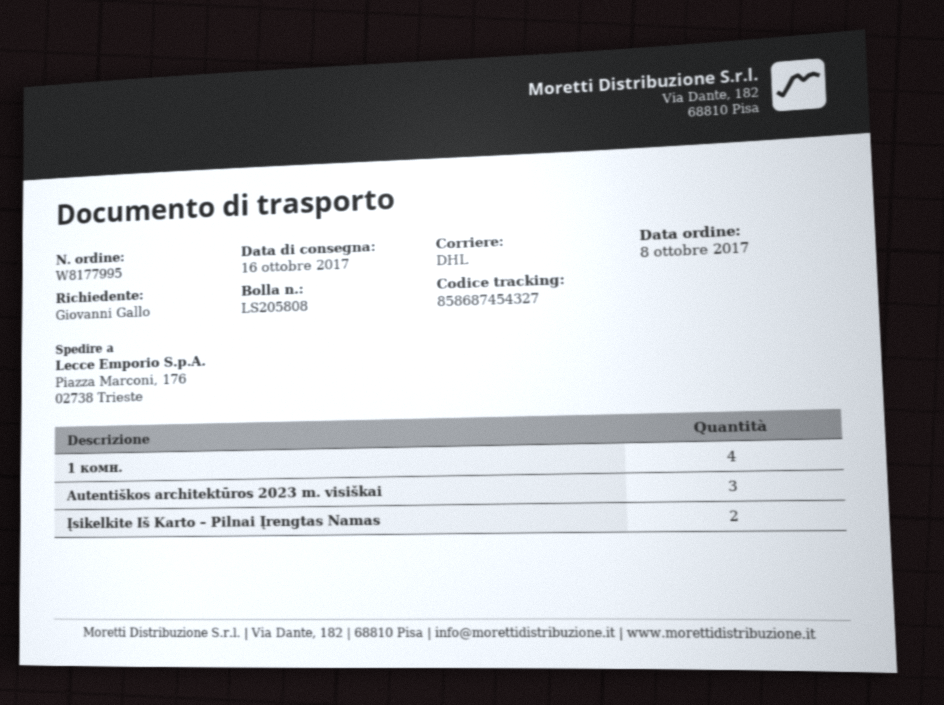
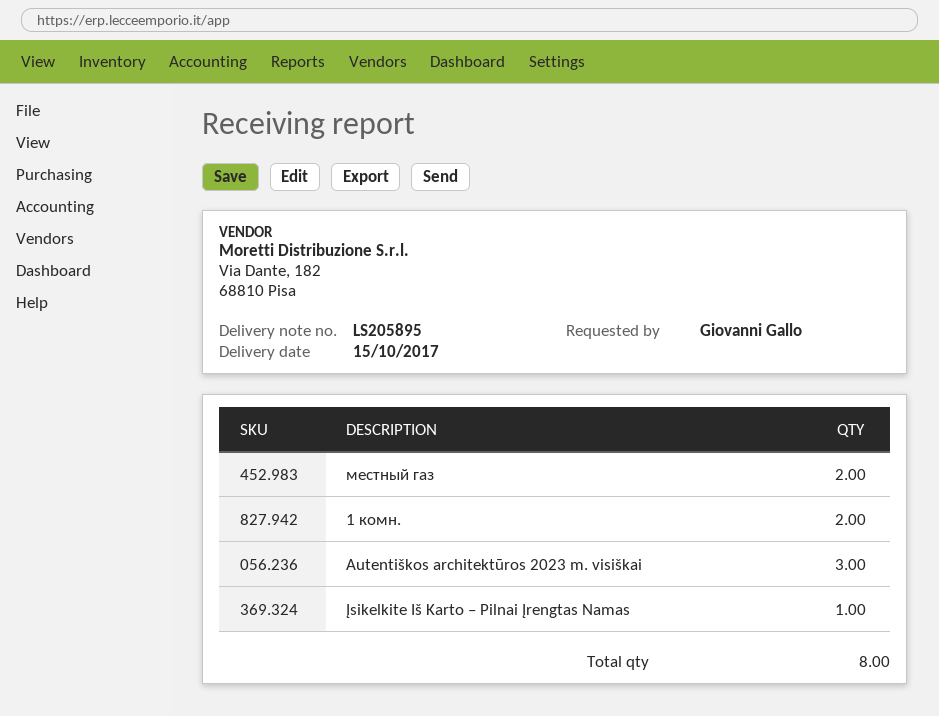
delivery note number: LS205808 -> LS205895
delivery date: 2017-10-16 -> 2017-10-15
1 комн.: 4 -> 2
Įsikelkite Iš Karto – Pilnai Įrengtas Namas: 2 -> 1
местный газ: none -> 2

